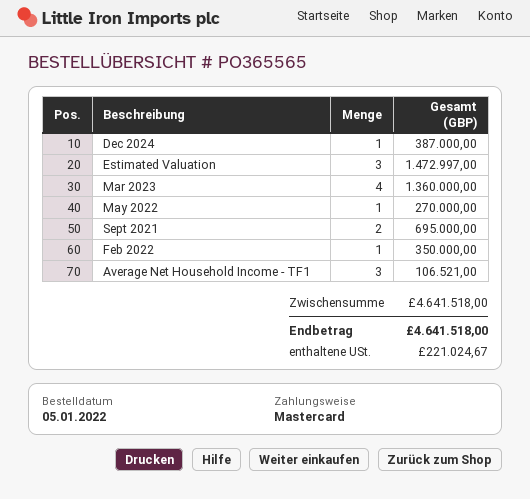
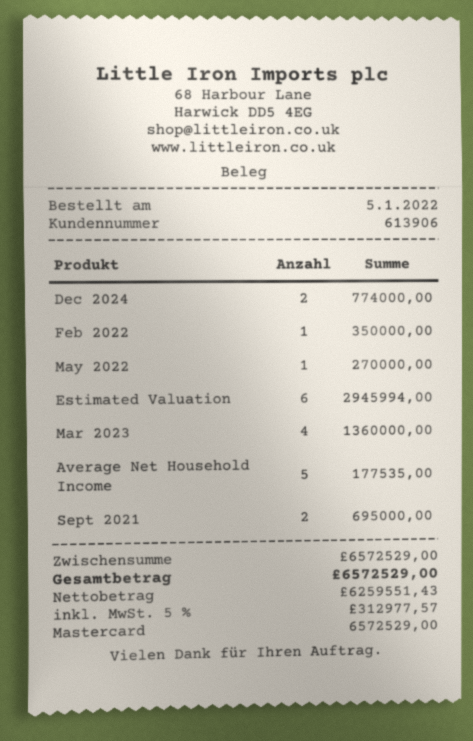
Dec 2024: 1 for 387000.00 -> 2 for 774000.00
Estimated Valuation: 3 for 1472997.00 -> 6 for 2945994.00
Average Net Household Income - TF1: 3 for 106521.00 -> 5 for 177535.00
subtotal: 4641518.00 -> 6572529.00
tax: 221024.67 -> 312977.57
total: 4641518.00 -> 6572529.00

